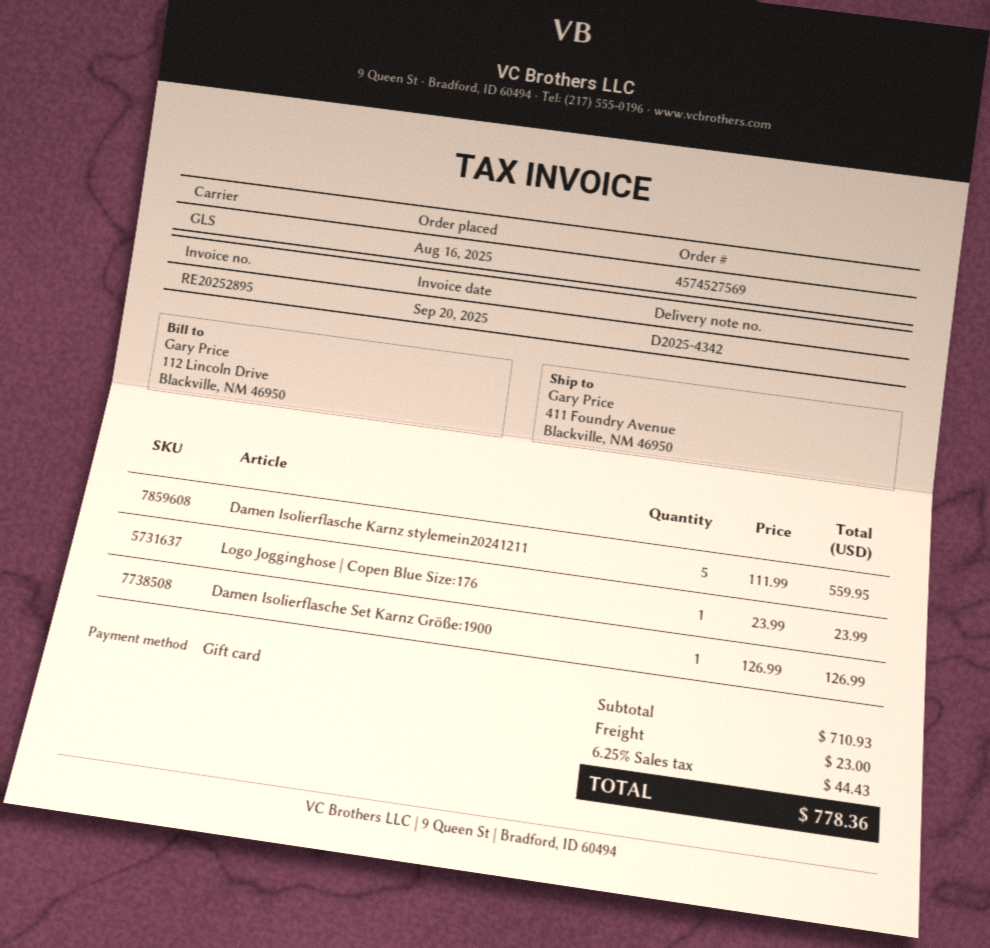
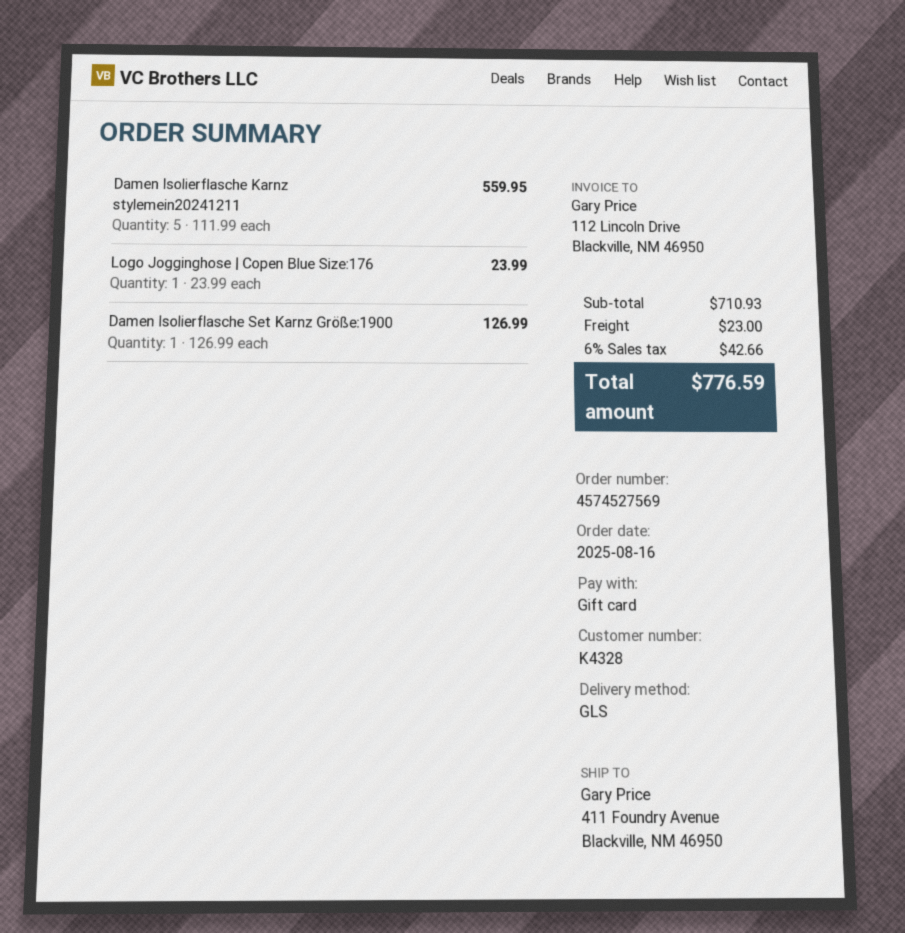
tax: 6.25% = 44.43 -> 6% = 42.66
total: 778.36 -> 776.59

